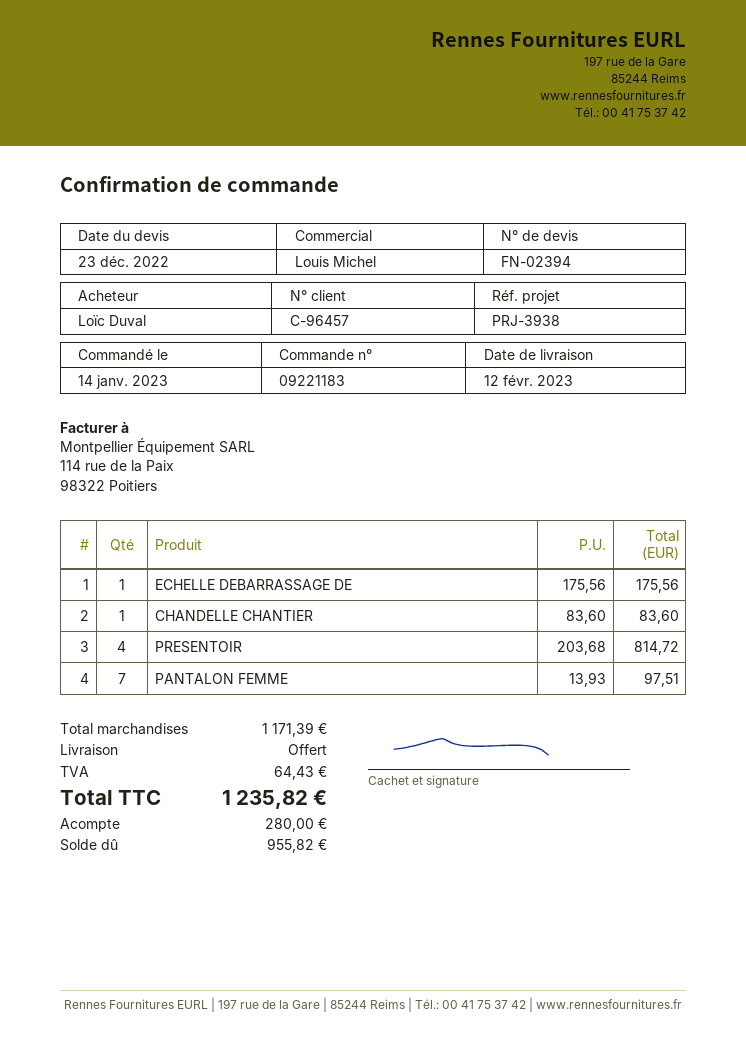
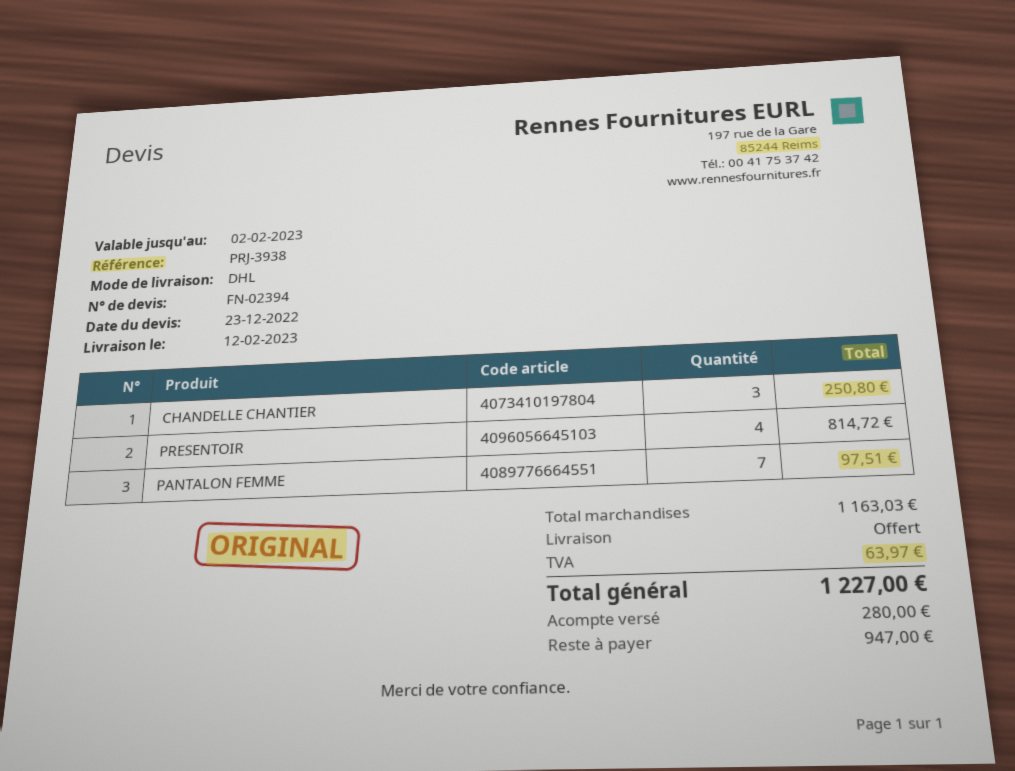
ECHELLE DEBARRASSAGE DE: 1 for 175.56 -> none
CHANDELLE CHANTIER: 1 for 83.60 -> 3 for 250.80
subtotal: 1171.39 -> 1163.03
tax: 64.43 -> 63.97
total: 1235.82 -> 1227.00
balance: 955.82 -> 947.00

